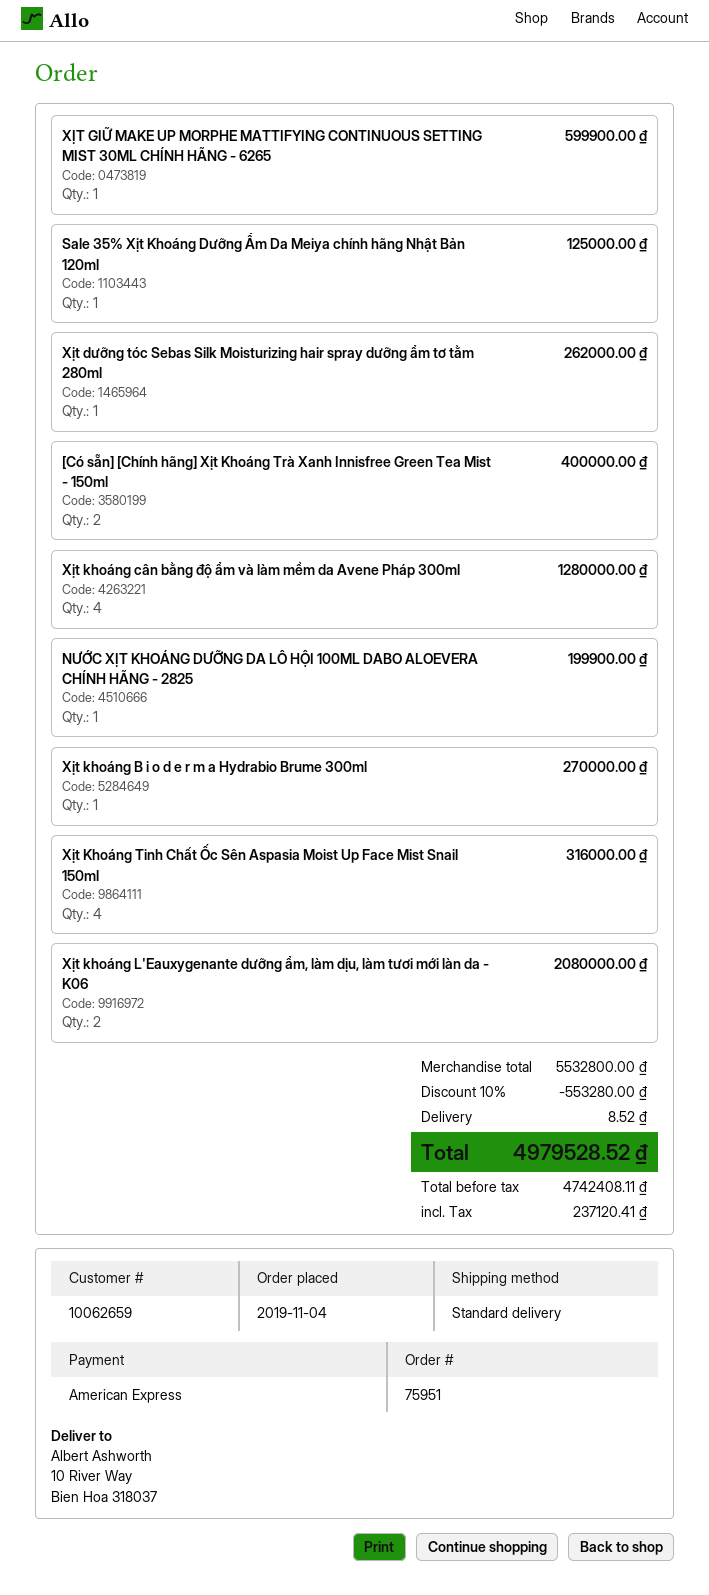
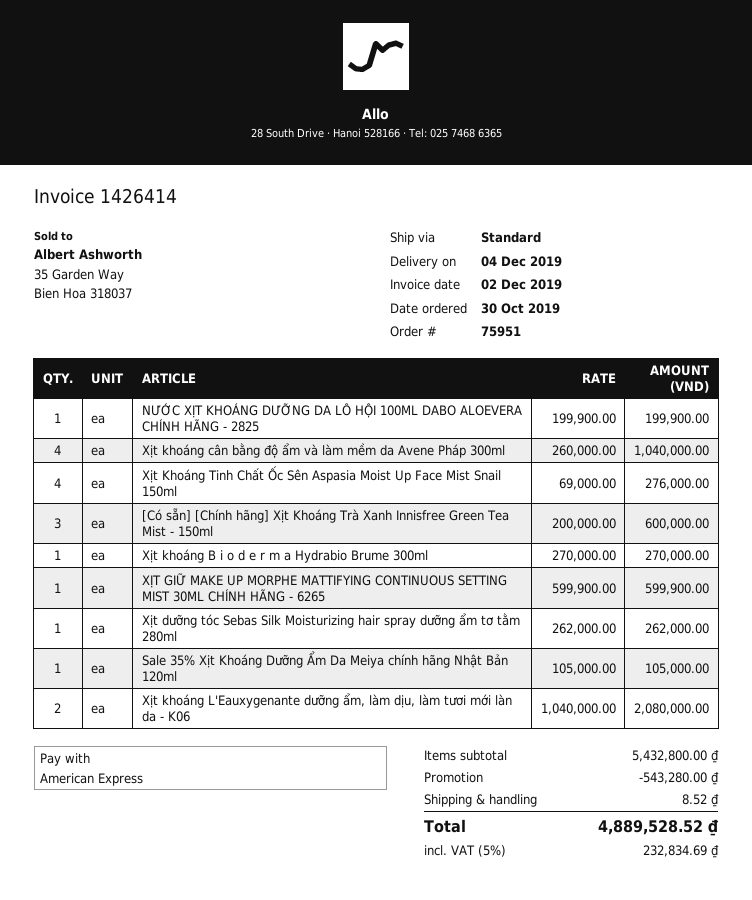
order date: 2019-11-04 -> 2019-10-30
Sale 35% Xịt Khoáng Dưỡng Ẩm Da Meiya chính hãng Nhật Bản 120ml: 1 for 125000.00 -> 1 for 105000.00
[Có sẵn] [Chính hãng] Xịt Khoáng Trà Xanh Innisfree Green Tea Mist - 150ml: 2 for 400000.00 -> 3 for 600000.00
Xịt khoáng cân bằng độ ẩm và làm mềm da Avene Pháp 300ml: 4 for 1280000.00 -> 4 for 1040000.00
Xịt Khoáng Tinh Chất Ốc Sên Aspasia Moist Up Face Mist Snail 150ml: 4 for 316000.00 -> 4 for 276000.00
subtotal: 5532800.00 -> 5432800.00
discount: 553280.00 -> 543280.00
tax: 237120.41 -> 232834.69
total: 4979528.52 -> 4889528.52

